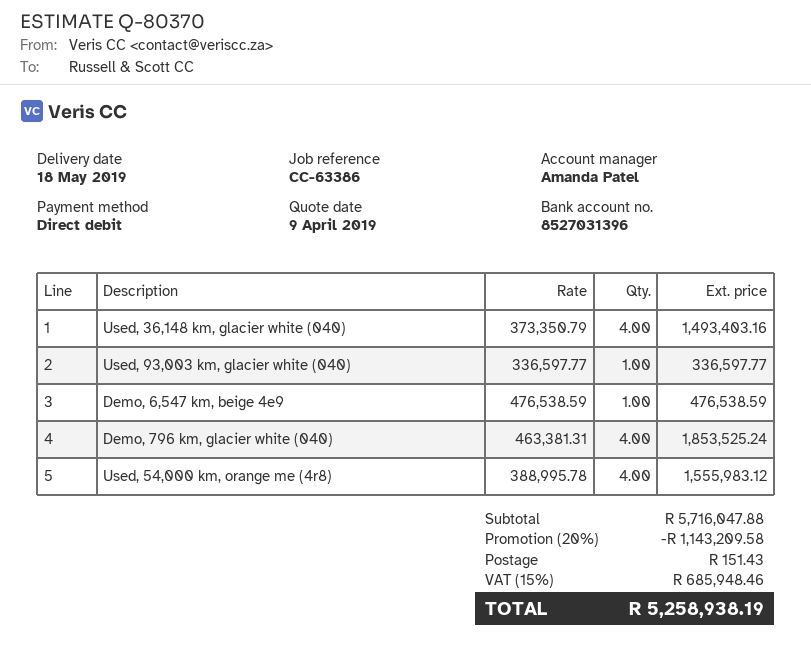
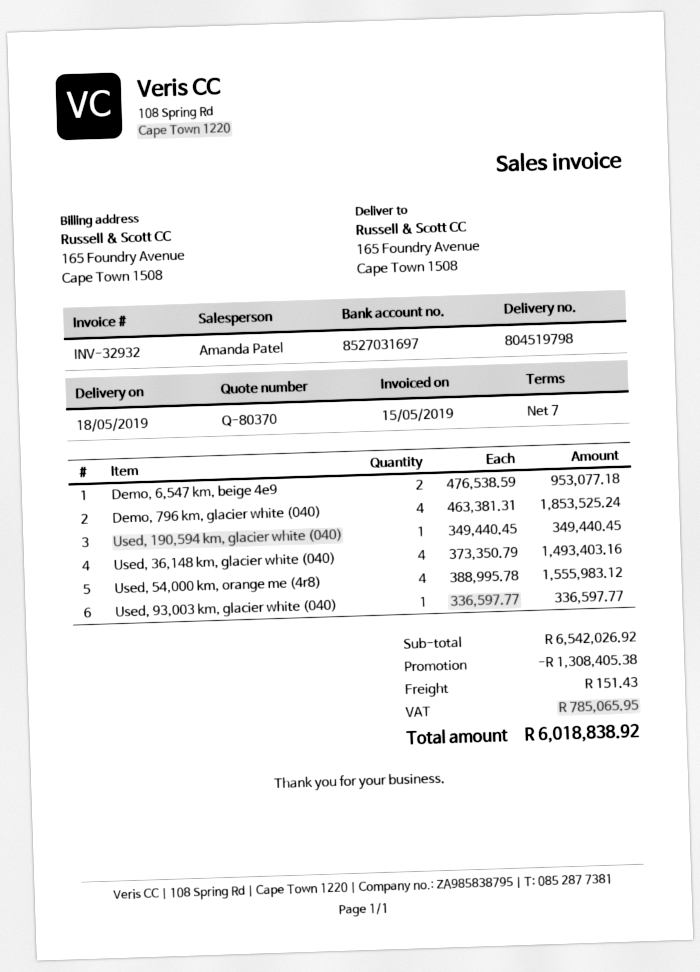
bank account: 8527031396 -> 8527031697
Demo, 6,547 km, beige 4e9: 1 x 476538.59 = 476538.59 -> 2 x 476538.59 = 953077.18
Used, 190,594 km, glacier white (040): none -> 1 x 349440.45 = 349440.45
subtotal: 5716047.88 -> 6542026.92
discount: 1143209.58 -> 1308405.38
tax: 685948.46 -> 785065.95
total: 5258938.19 -> 6018838.92

